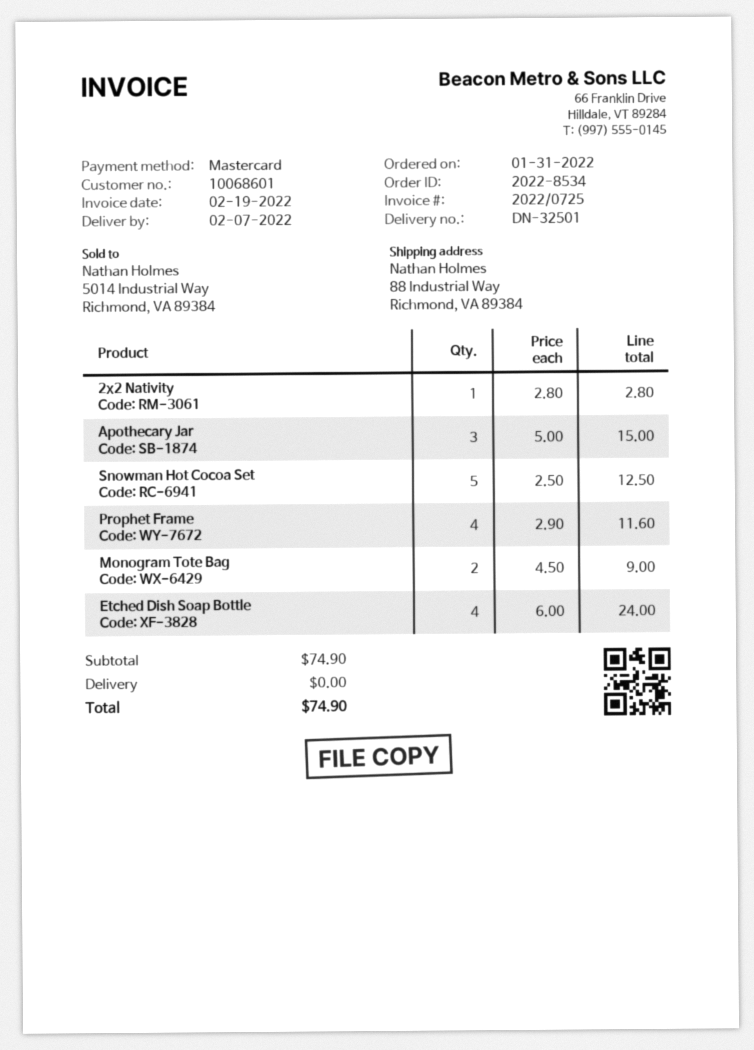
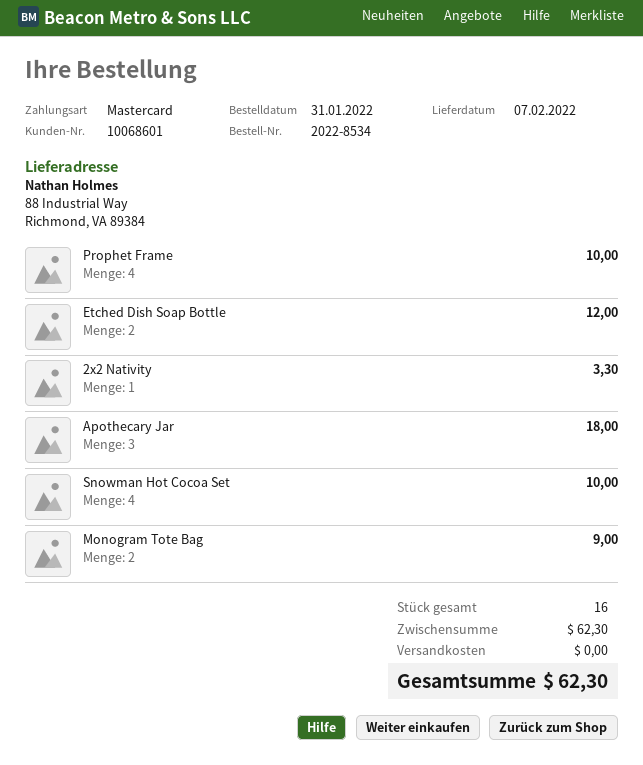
2x2 Nativity: 1 for 2.80 -> 1 for 3.30
Apothecary Jar: 3 for 15.00 -> 3 for 18.00
Snowman Hot Cocoa Set: 5 for 12.50 -> 4 for 10.00
Prophet Frame: 4 for 11.60 -> 4 for 10.00
Etched Dish Soap Bottle: 4 for 24.00 -> 2 for 12.00
subtotal: 74.90 -> 62.30
total: 74.90 -> 62.30

